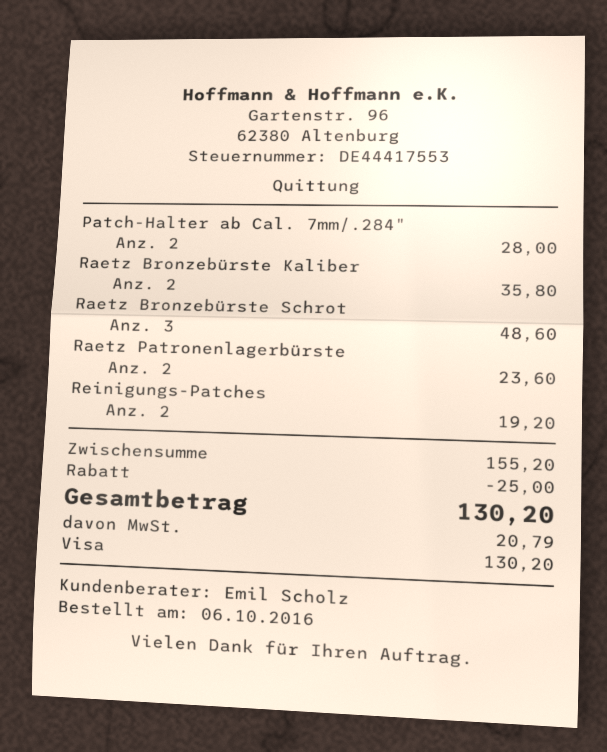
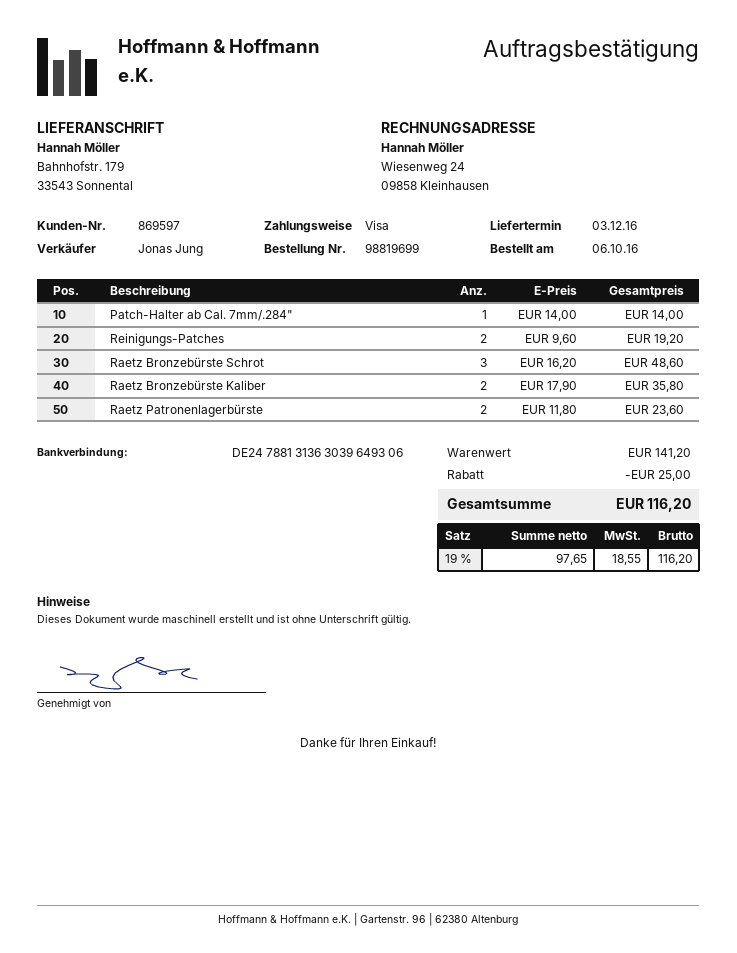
sales rep: Emil Scholz -> Jonas Jung
Patch-Halter ab Cal. 7mm/.284": 2 for 28.00 -> 1 for 14.00
subtotal: 155.20 -> 141.20
tax: 20.79 -> 18.55
total: 130.20 -> 116.20

